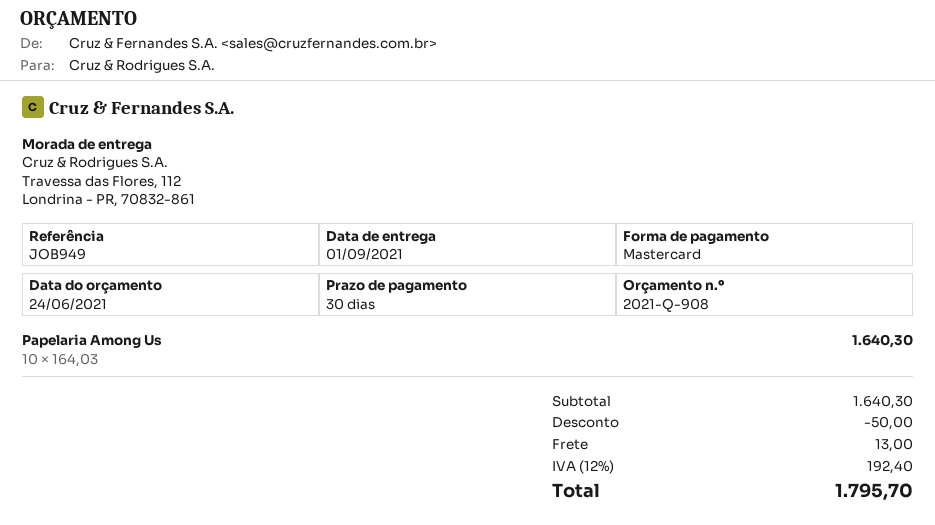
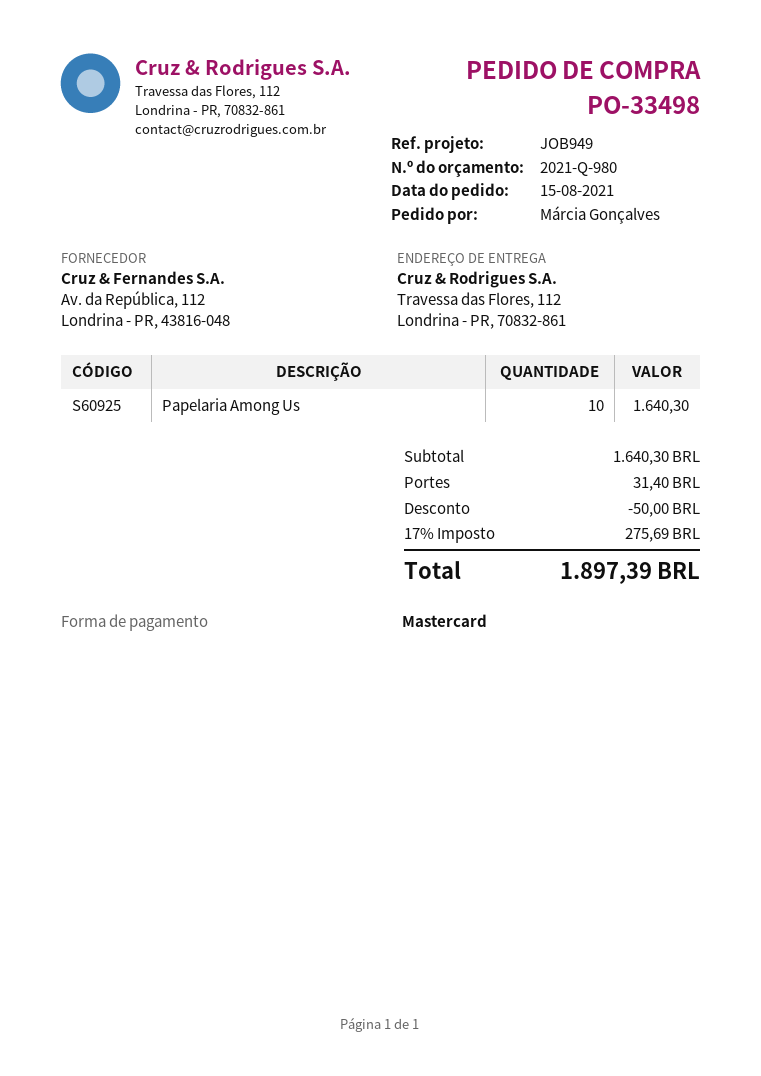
quote number: 2021-Q-908 -> 2021-Q-980
shipping: 13.00 -> 31.40
tax: 12% = 192.40 -> 17% = 275.69
total: 1795.70 -> 1897.39

